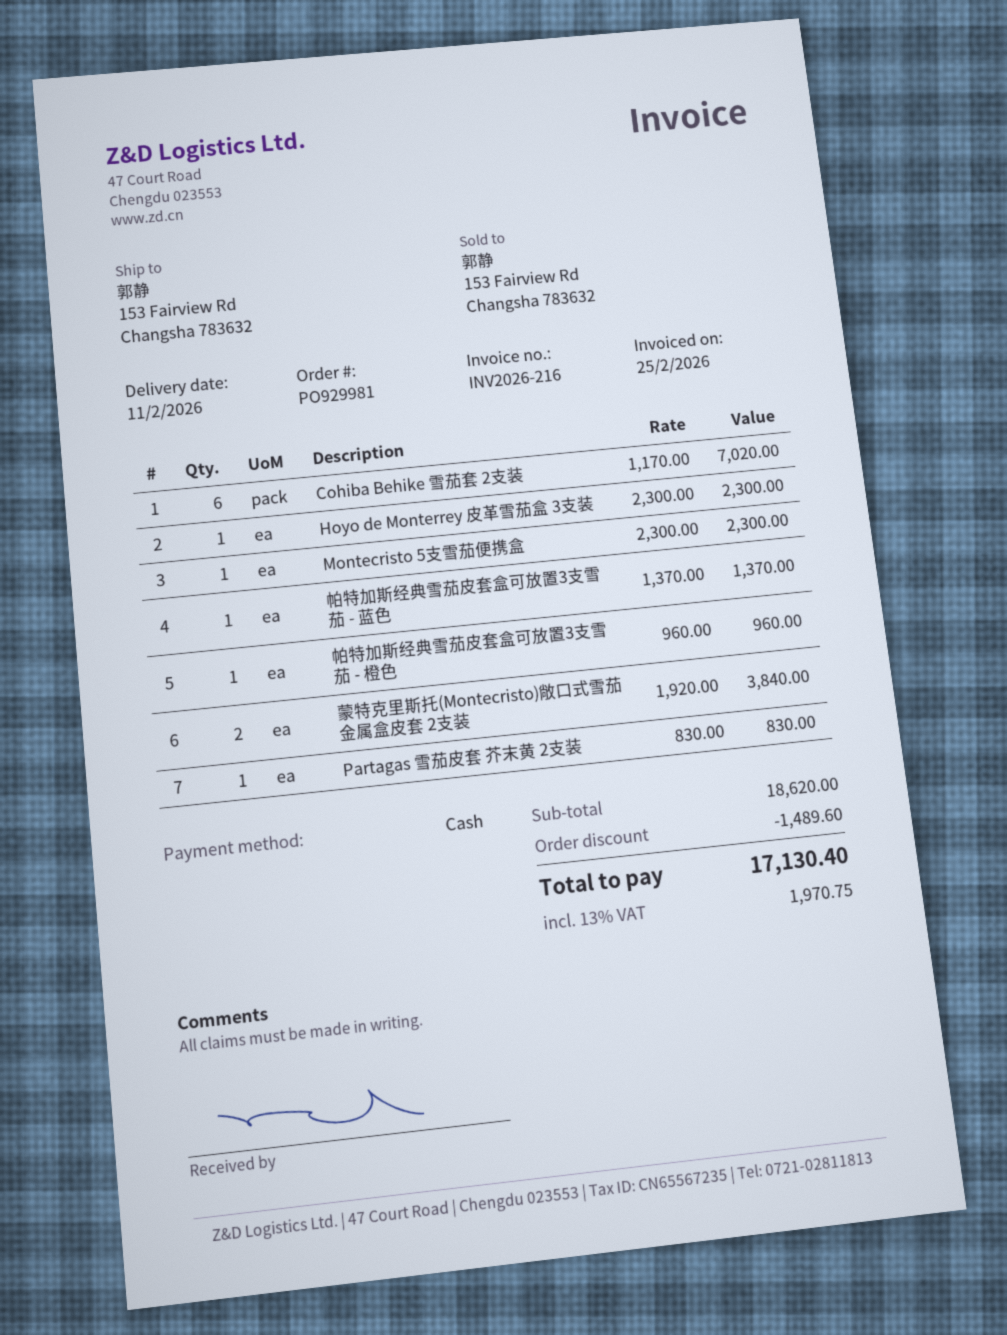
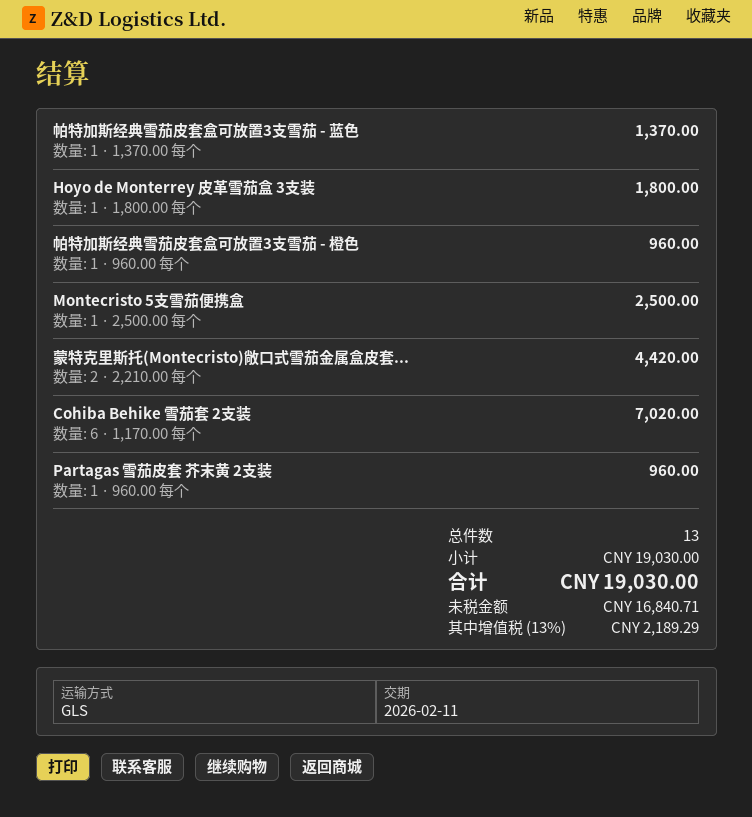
Hoyo de Monterrey 皮革雪茄盒 3支装: 1 x 2300.00 = 2300.00 -> 1 x 1800.00 = 1800.00
Montecristo 5支雪茄便携盒: 1 x 2300.00 = 2300.00 -> 1 x 2500.00 = 2500.00
蒙特克里斯托(Montecristo)敞口式雪茄金属盒皮套 2支装: 2 x 1920.00 = 3840.00 -> 2 x 2210.00 = 4420.00
Partagas 雪茄皮套 芥末黄 2支装: 1 x 830.00 = 830.00 -> 1 x 960.00 = 960.00
subtotal: 18620.00 -> 19030.00
discount: 1489.60 -> none
tax: 13% = 1970.75 -> 13% = 2189.29
total: 17130.40 -> 19030.00

